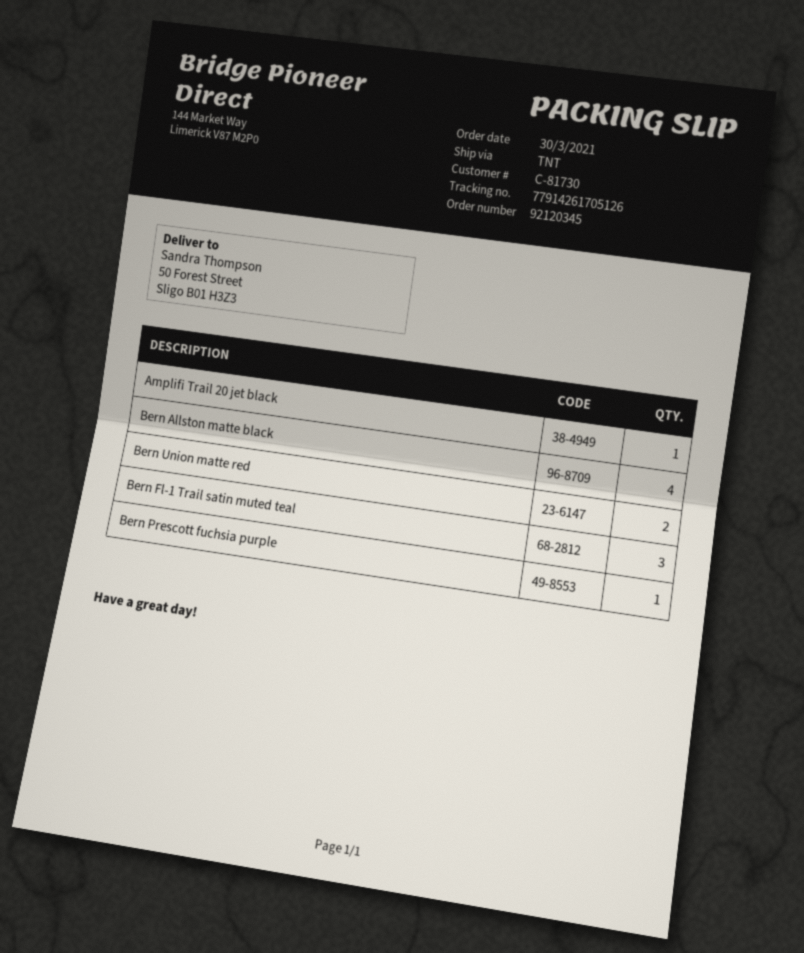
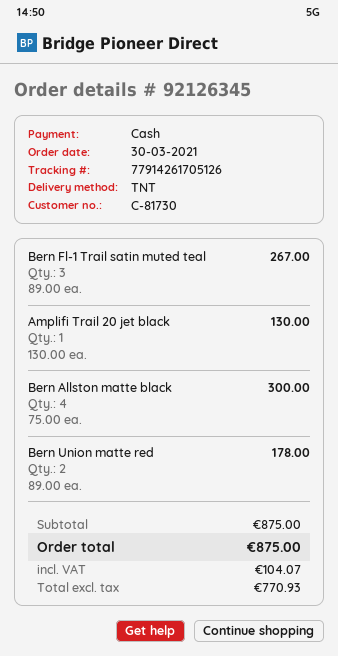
order number: 92120345 -> 92126345
Bern Prescott fuchsia purple: 1 -> none

